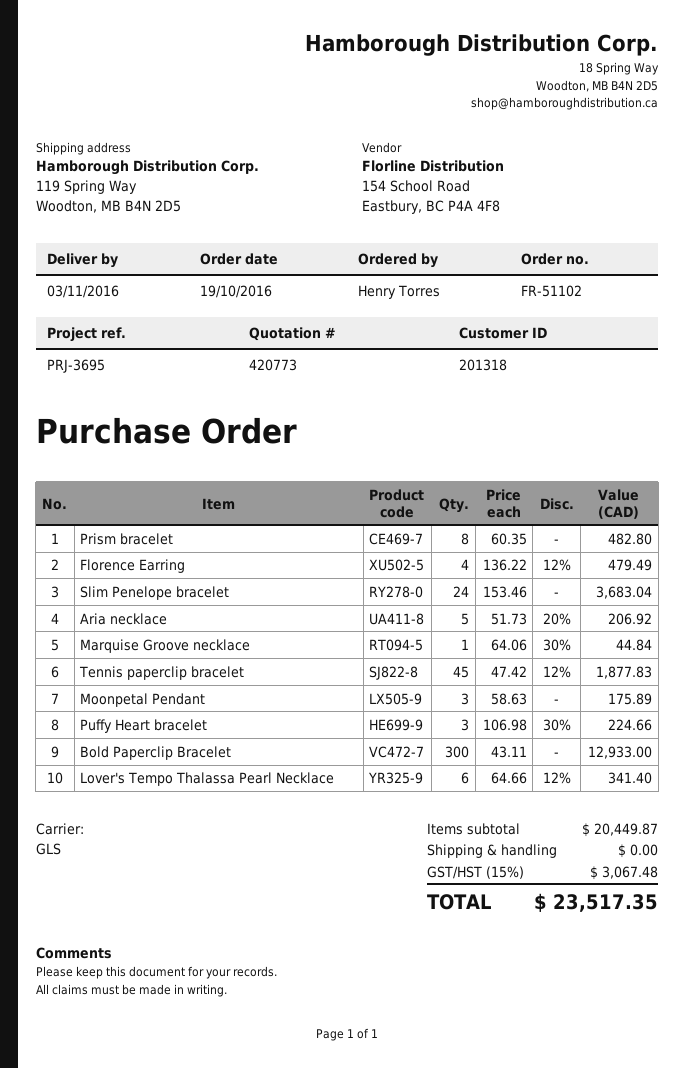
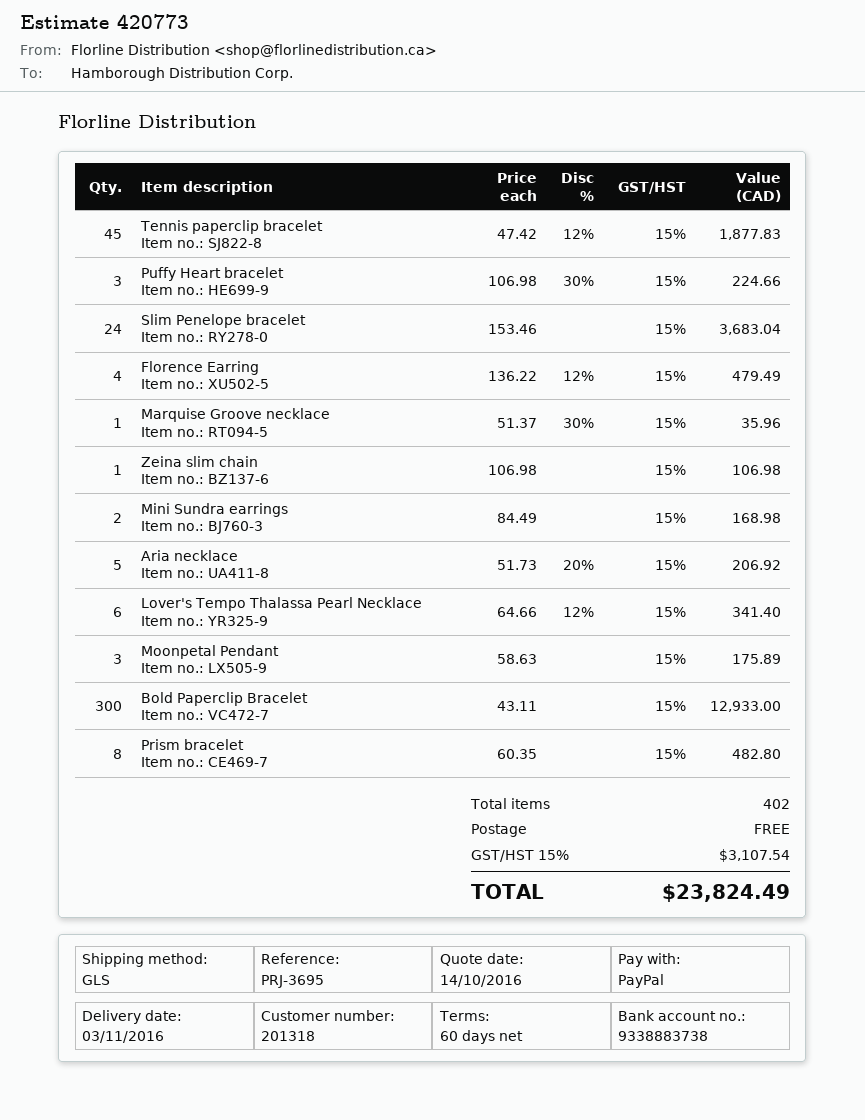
Marquise Groove necklace: 1 x 64.06 - 30% = 44.84 -> 1 x 51.37 - 30% = 35.96
Zeina slim chain: none -> 1 x 106.98 = 106.98
Mini Sundra earrings: none -> 2 x 84.49 = 168.98
tax: 15% = 3067.48 -> 15% = 3107.54
total: 23517.35 -> 23824.49

